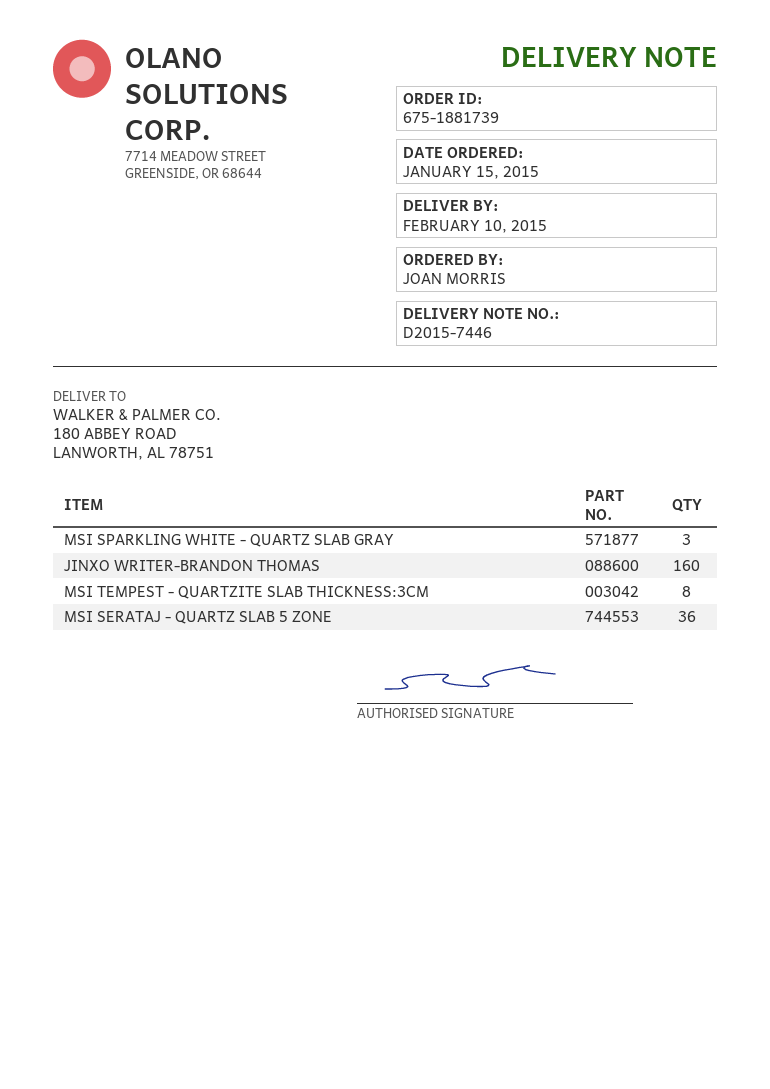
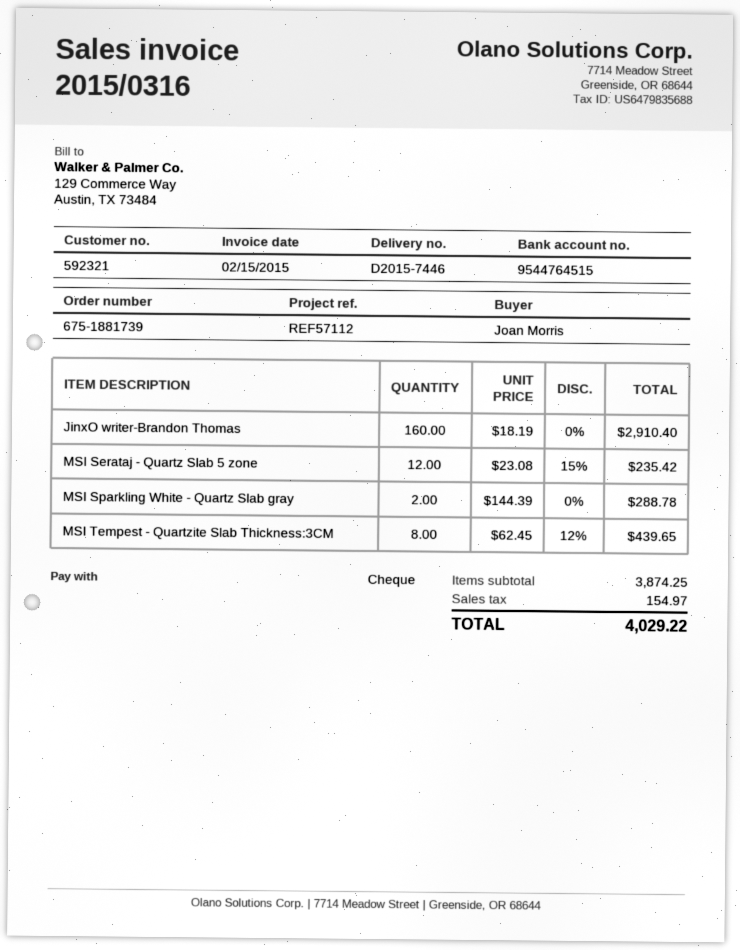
MSI SPARKLING WHITE - QUARTZ SLAB GRAY: 3 -> 2
MSI SERATAJ - QUARTZ SLAB 5 ZONE: 36 -> 12

